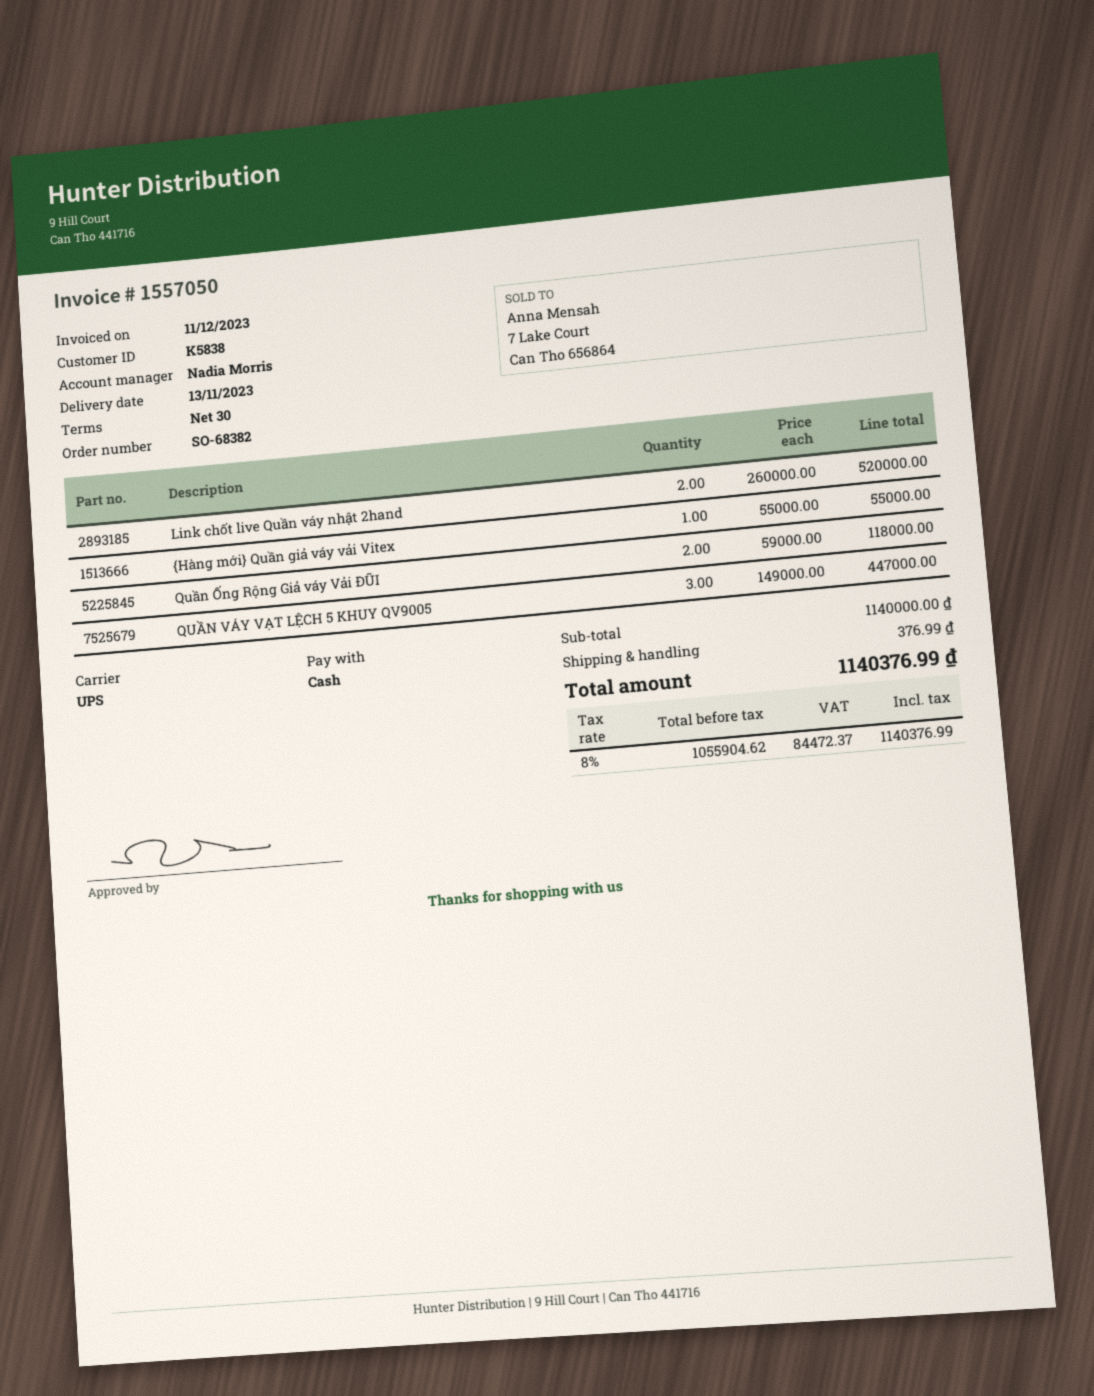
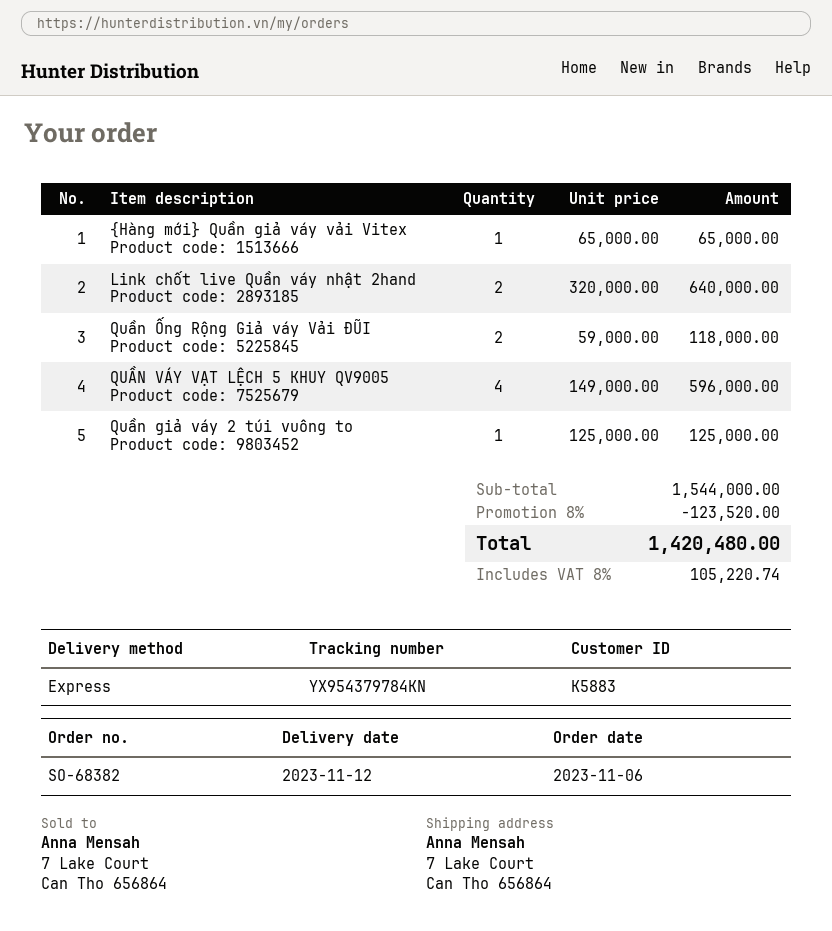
delivery date: 2023-11-13 -> 2023-11-12
customer number: K5838 -> K5883
shipping method: UPS -> express
Link chốt live Quần váy nhật 2hand: 2 x 260000.00 = 520000.00 -> 2 x 320000.00 = 640000.00
{Hàng mới} Quần giả váy vải Vitex: 1 x 55000.00 = 55000.00 -> 1 x 65000.00 = 65000.00
QUẦN VÁY VẠT LỆCH 5 KHUY QV9005: 3 x 149000.00 = 447000.00 -> 4 x 149000.00 = 596000.00
Quần giả váy 2 túi vuông to: none -> 1 x 125000.00 = 125000.00
subtotal: 1140000.00 -> 1544000.00
discount: none -> 8% = 123520.00
shipping: 376.99 -> none
tax: 8% = 84472.37 -> 8% = 105220.74
total: 1140376.99 -> 1420480.00

